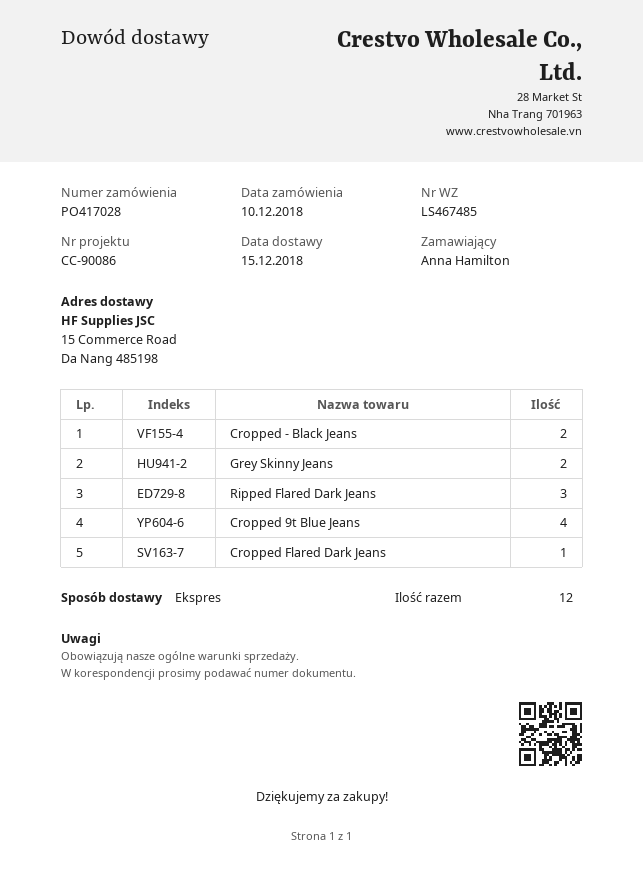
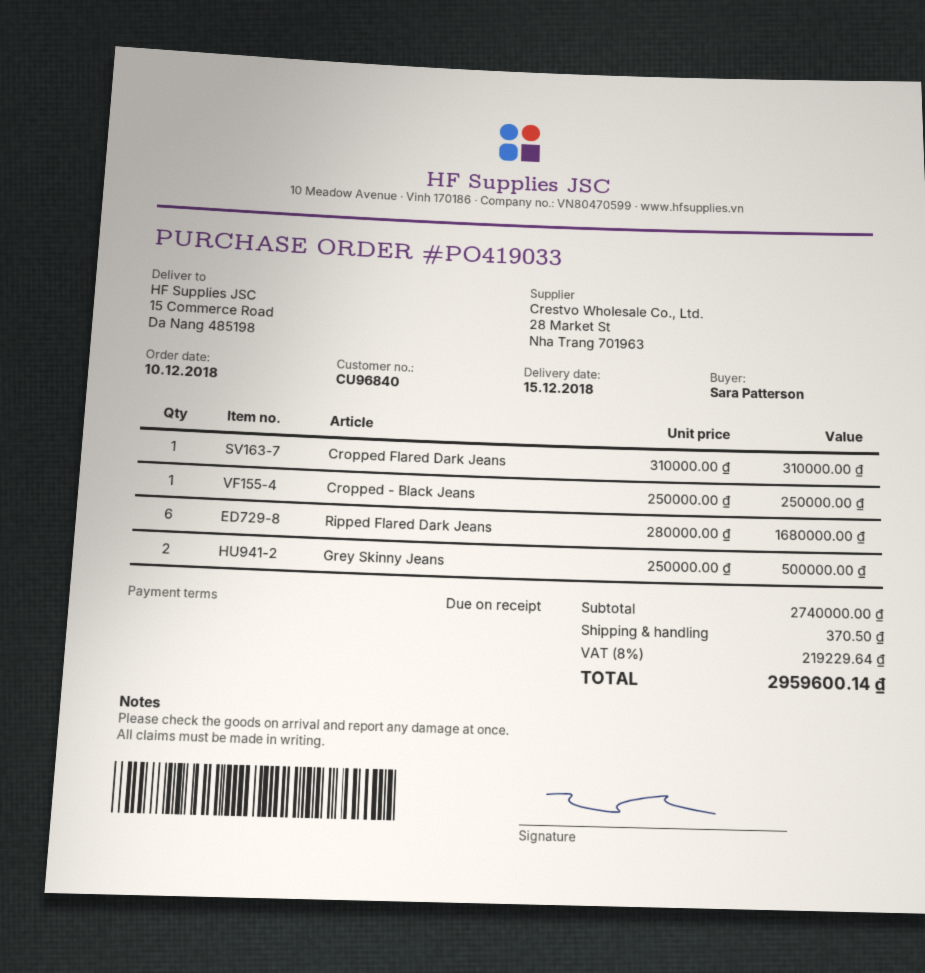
order number: PO417028 -> PO419033
ordered by: Anna Hamilton -> Sara Patterson
Cropped - Black Jeans: 2 -> 1
Ripped Flared Dark Jeans: 3 -> 6
Cropped 9t Blue Jeans: 4 -> none

